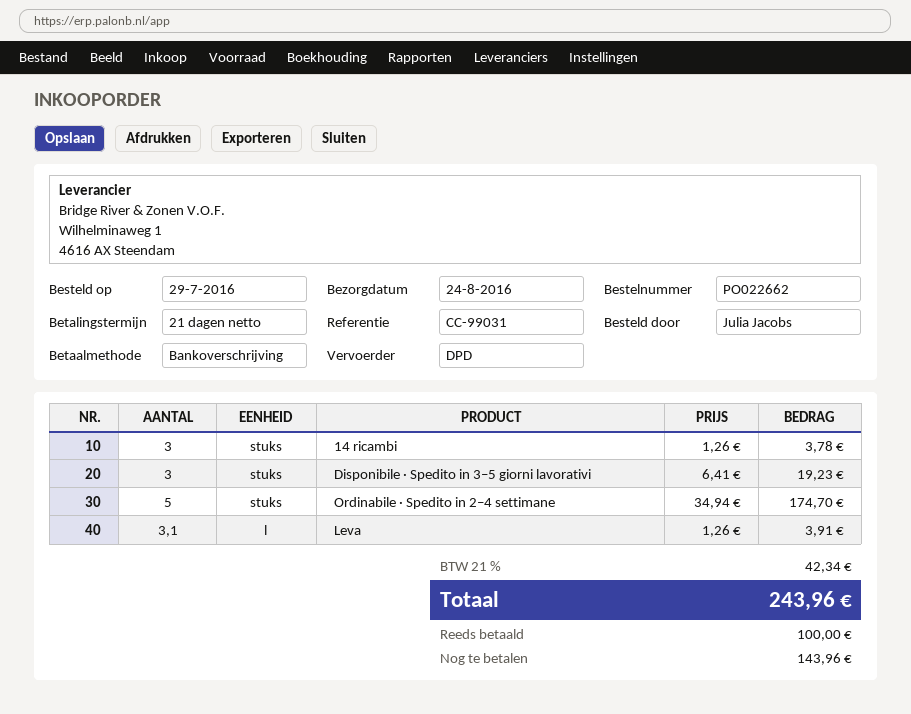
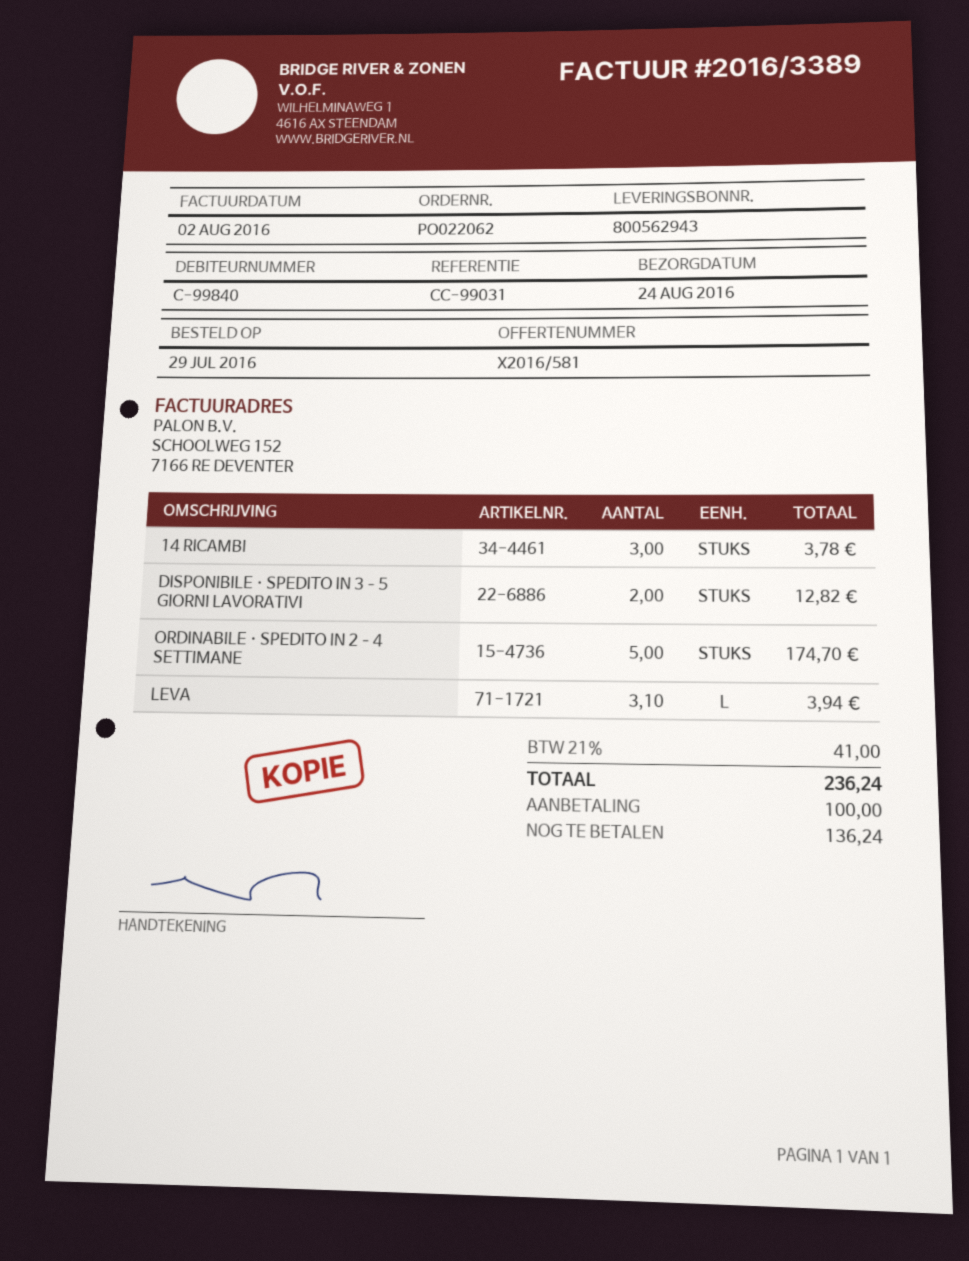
order number: PO022662 -> PO022062
Disponibile · Spedito in 3–5 giorni lavorativi: 3 for 19.23 -> 2 for 12.82
Leva: 3.1 for 3.91 -> 3.1 for 3.94
tax: 21% = 42.34 -> 21% = 41.00
total: 243.96 -> 236.24
balance: 143.96 -> 136.24

